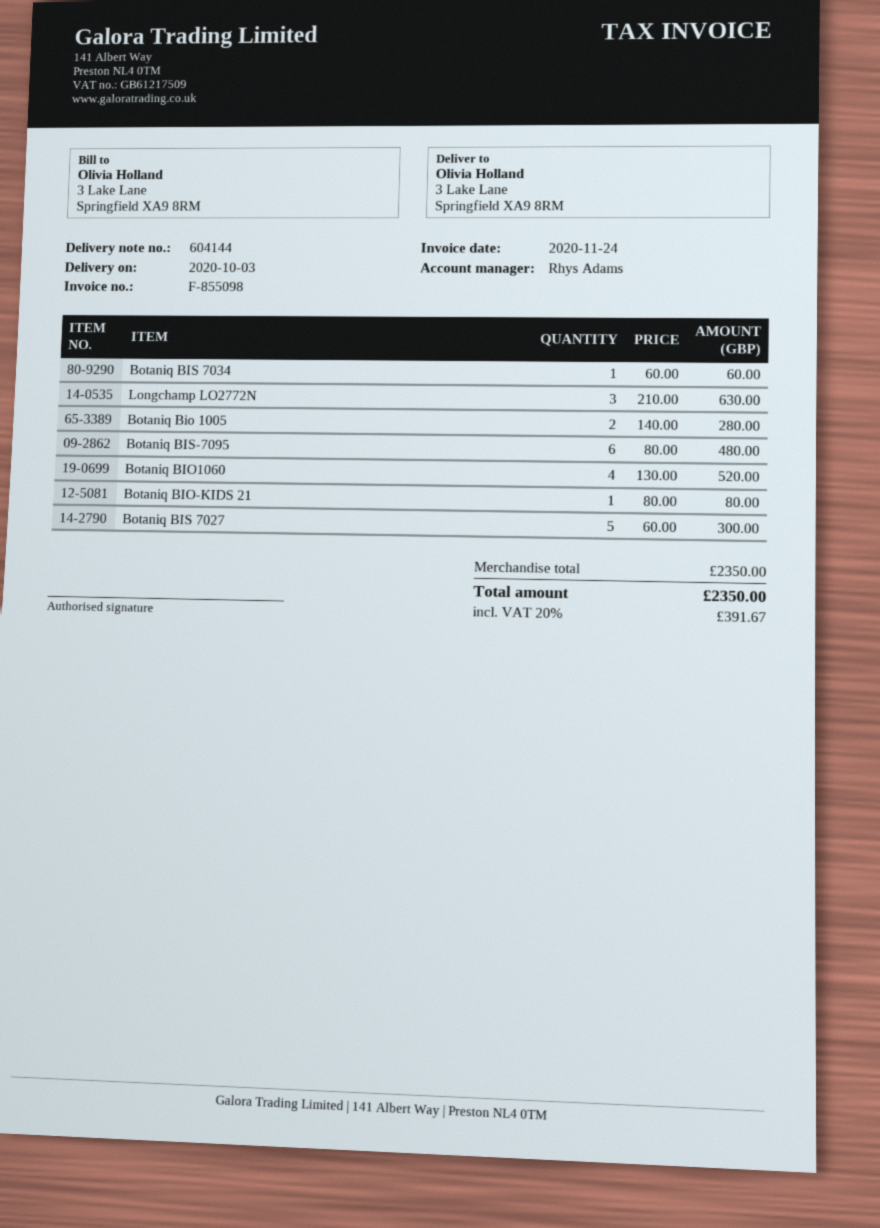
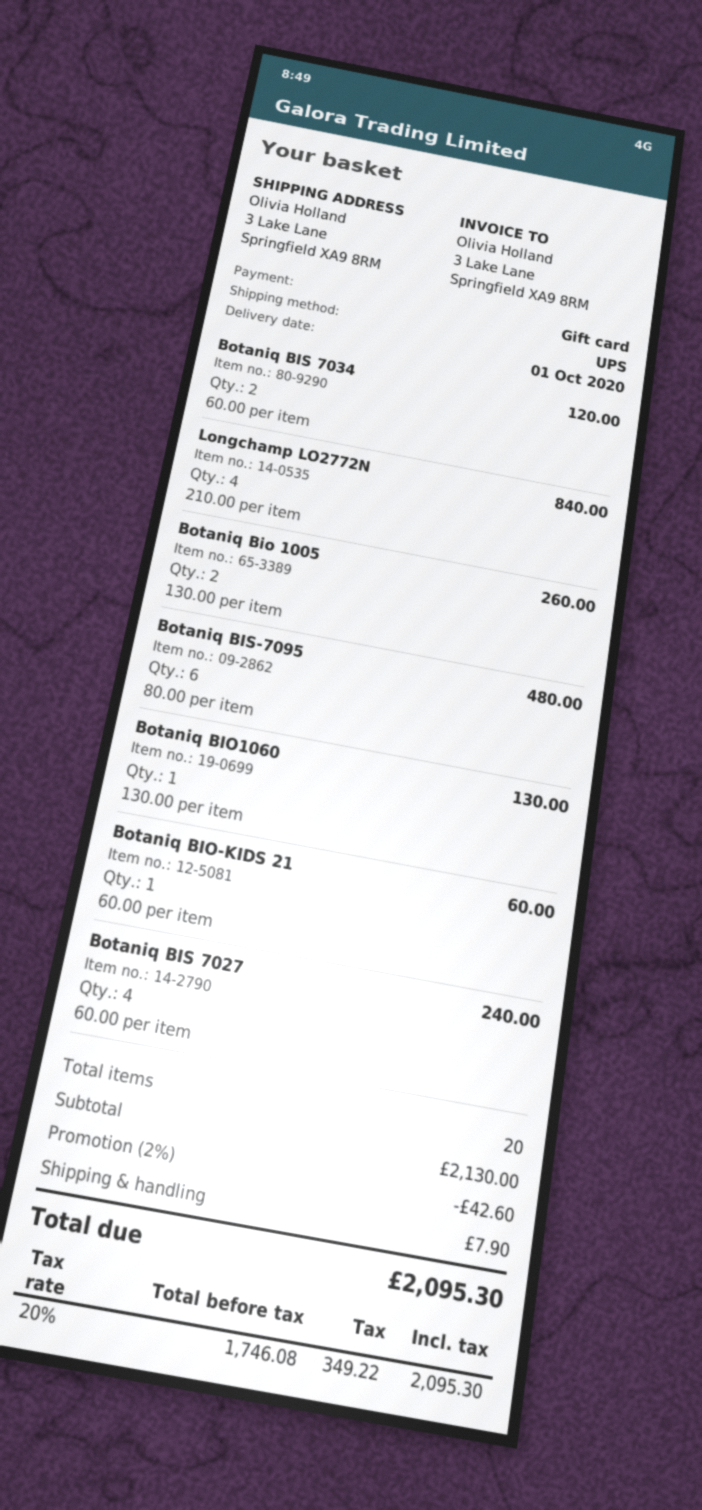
delivery date: 2020-10-03 -> 2020-10-01
Botaniq BIS 7034: 1 x 60.00 = 60.00 -> 2 x 60.00 = 120.00
Longchamp LO2772N: 3 x 210.00 = 630.00 -> 4 x 210.00 = 840.00
Botaniq Bio 1005: 2 x 140.00 = 280.00 -> 2 x 130.00 = 260.00
Botaniq BIO1060: 4 x 130.00 = 520.00 -> 1 x 130.00 = 130.00
Botaniq BIO-KIDS 21: 1 x 80.00 = 80.00 -> 1 x 60.00 = 60.00
Botaniq BIS 7027: 5 x 60.00 = 300.00 -> 4 x 60.00 = 240.00
subtotal: 2350.00 -> 2130.00
discount: none -> 2% = 42.60
shipping: none -> 7.90
tax: 20% = 391.67 -> 20% = 349.22
total: 2350.00 -> 2095.30

